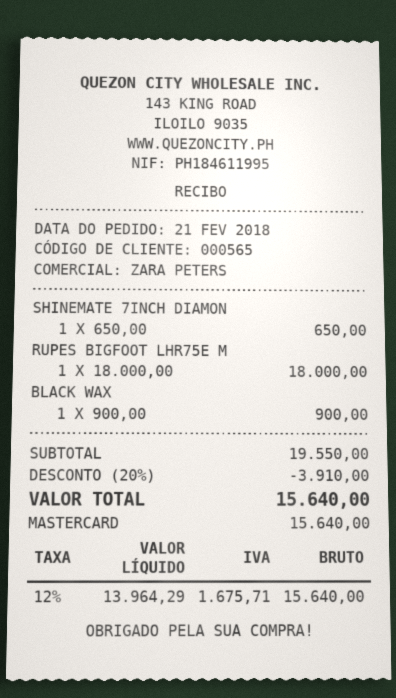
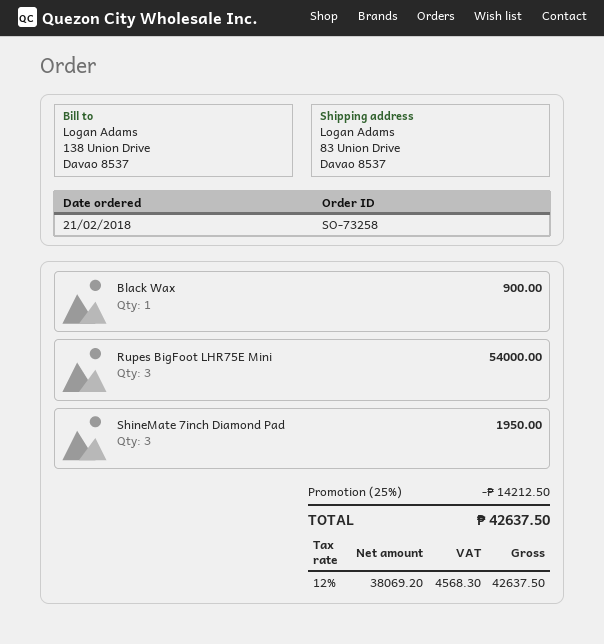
SHINEMATE 7INCH DIAMON: 1 for 650.00 -> 3 for 1950.00
RUPES BIGFOOT LHR75E M: 1 for 18000.00 -> 3 for 54000.00
discount: 20% = 3910.00 -> 25% = 14212.50
net: 13964.29 -> 38069.20
tax: 12% = 1675.71 -> 12% = 4568.30
total: 15640.00 -> 42637.50

